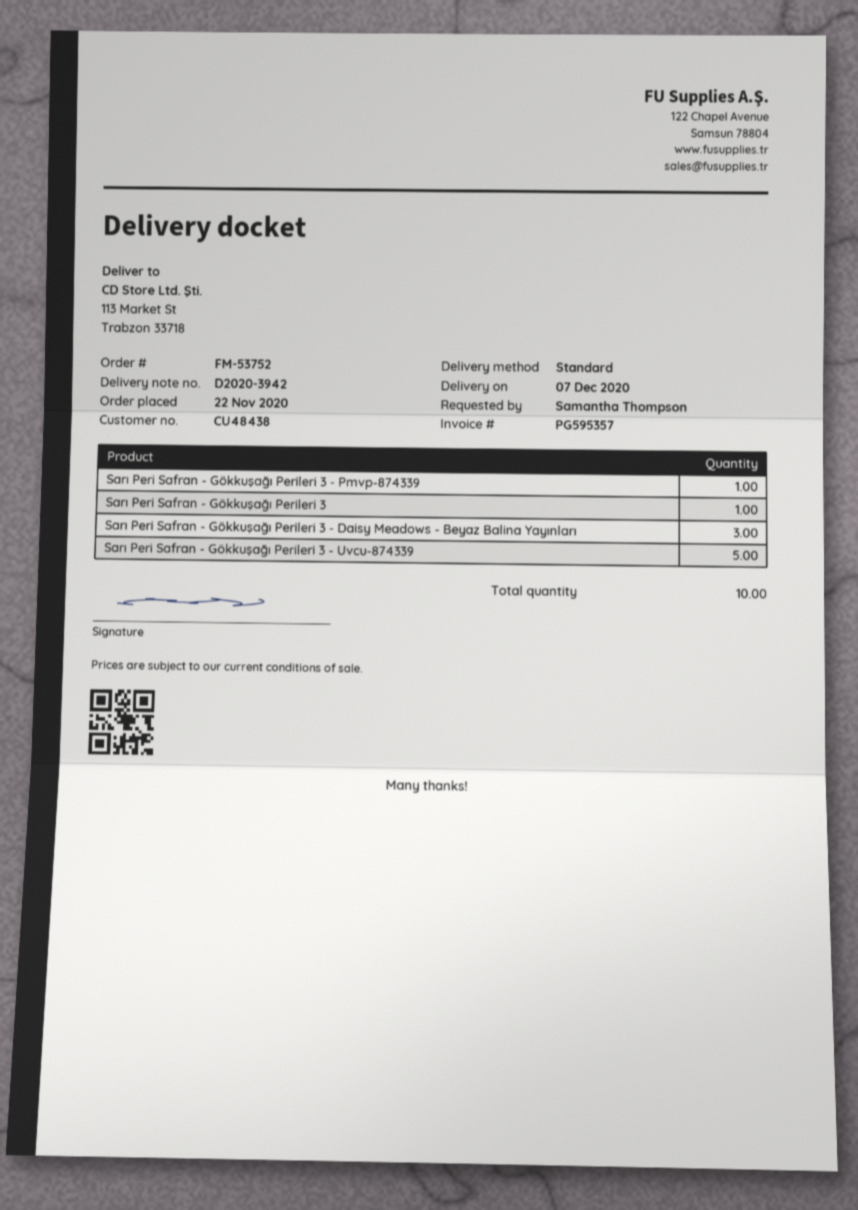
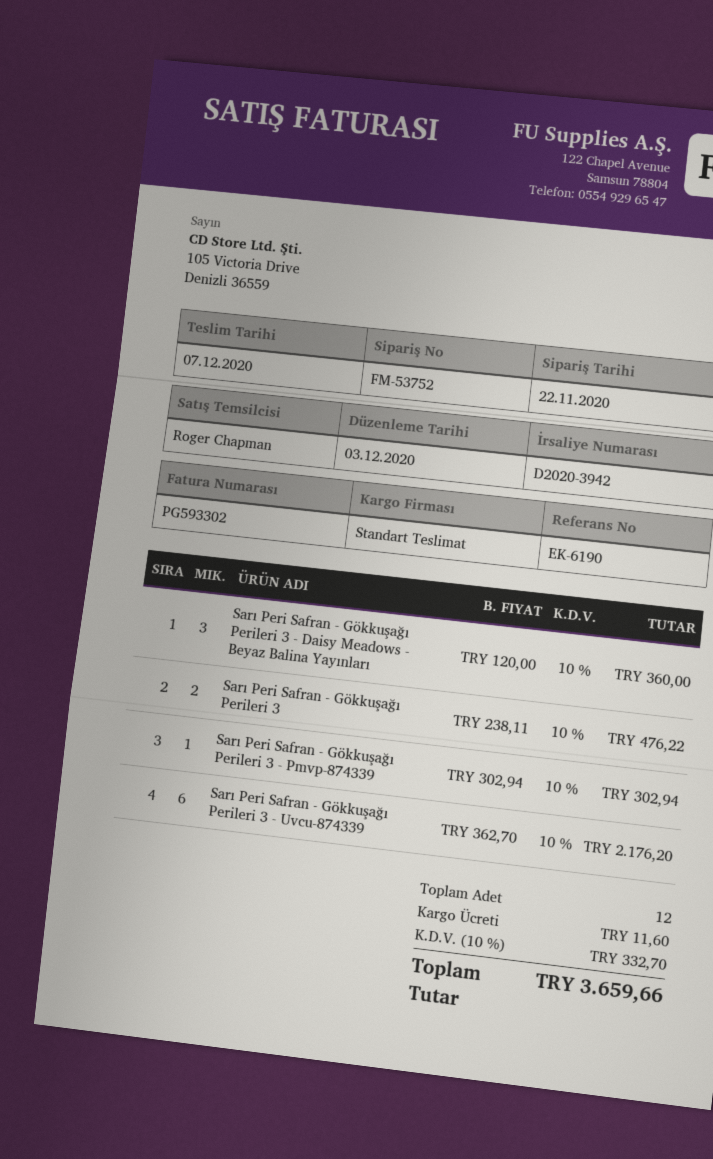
invoice number: PG595357 -> PG593302
Sarı Peri Safran - Gökkuşağı Perileri 3: 1 -> 2
Sarı Peri Safran - Gökkuşağı Perileri 3 - Uvcu-874339: 5 -> 6
total quantity: 10 -> 12

